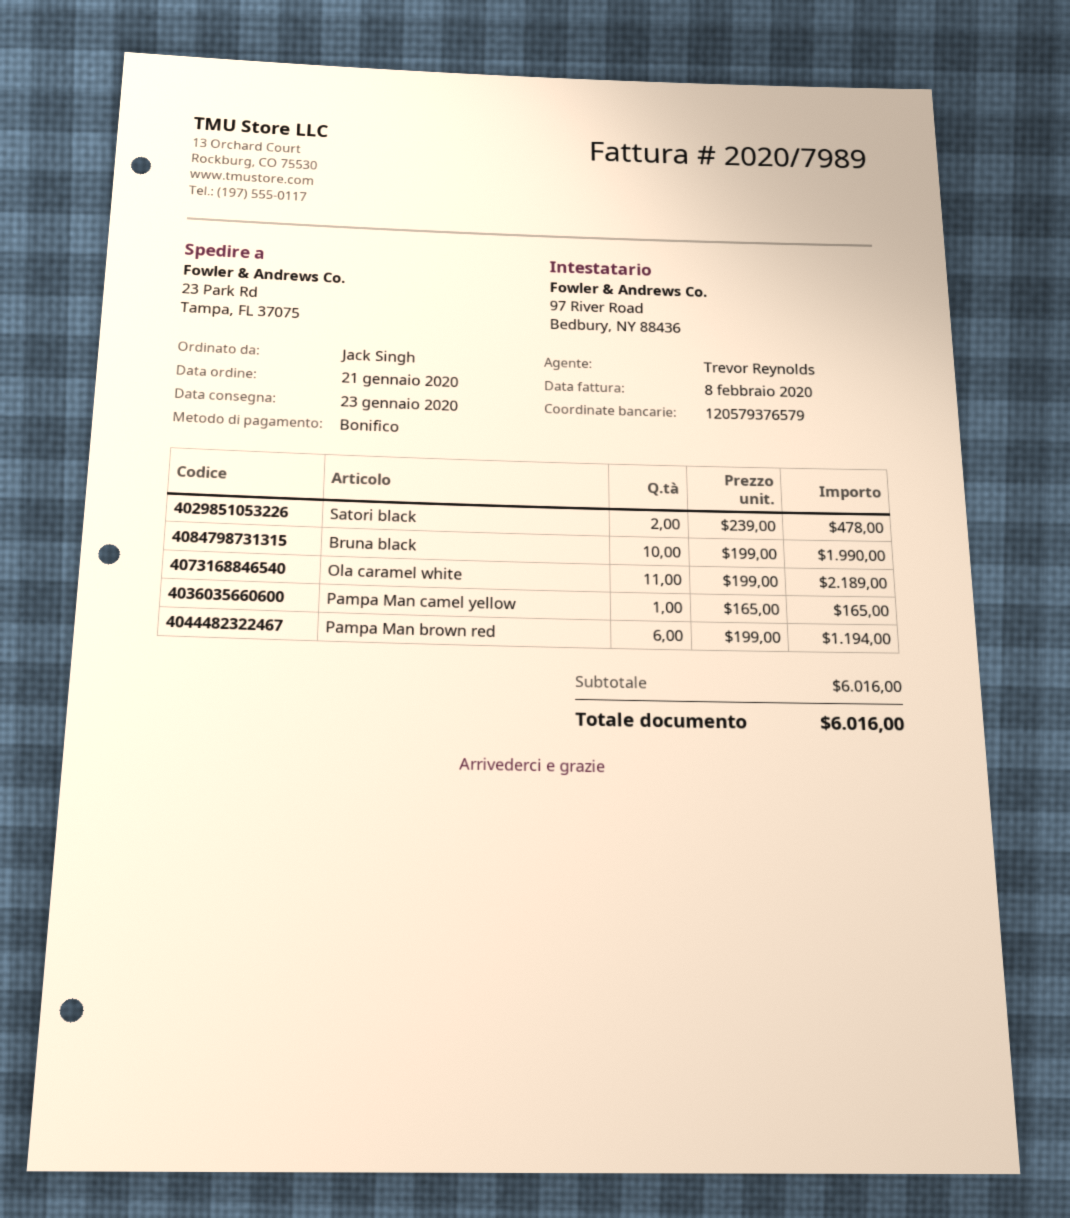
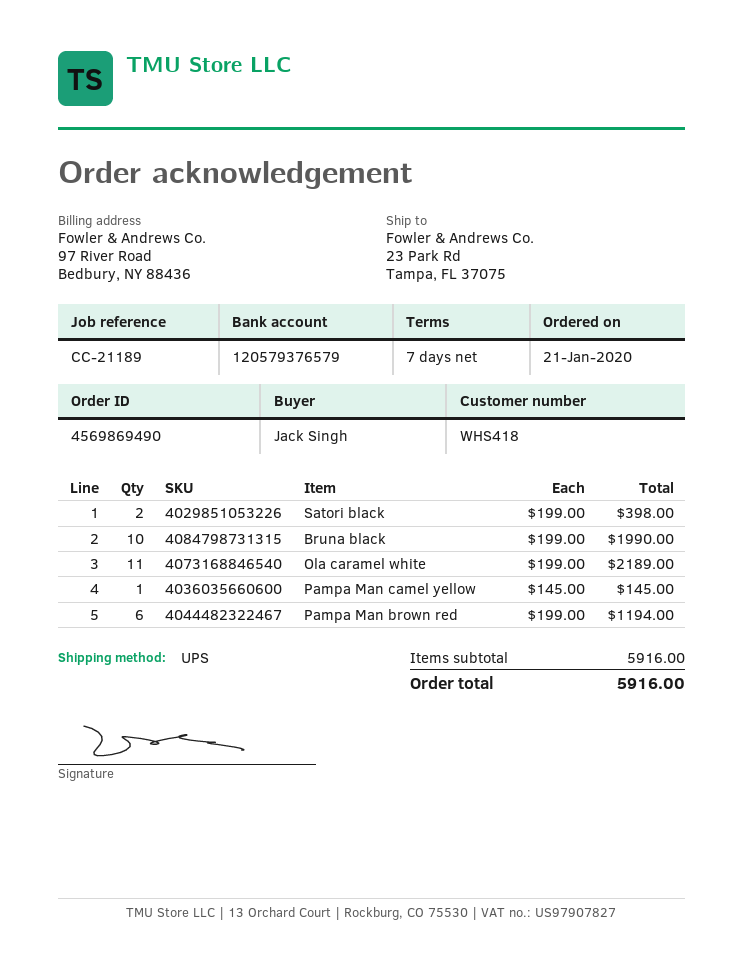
Satori black: 2 x 239.00 = 478.00 -> 2 x 199.00 = 398.00
Pampa Man camel yellow: 1 x 165.00 = 165.00 -> 1 x 145.00 = 145.00
subtotal: 6016.00 -> 5916.00
total: 6016.00 -> 5916.00

